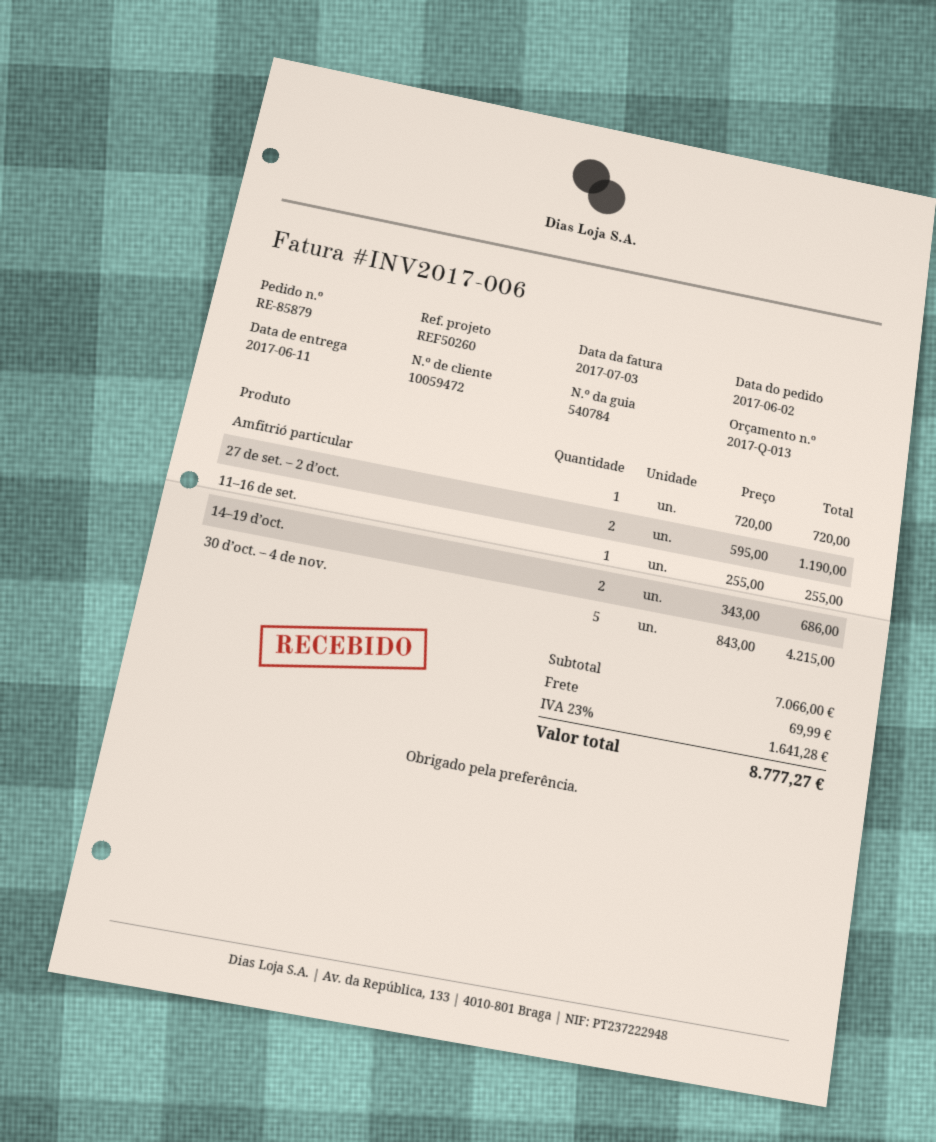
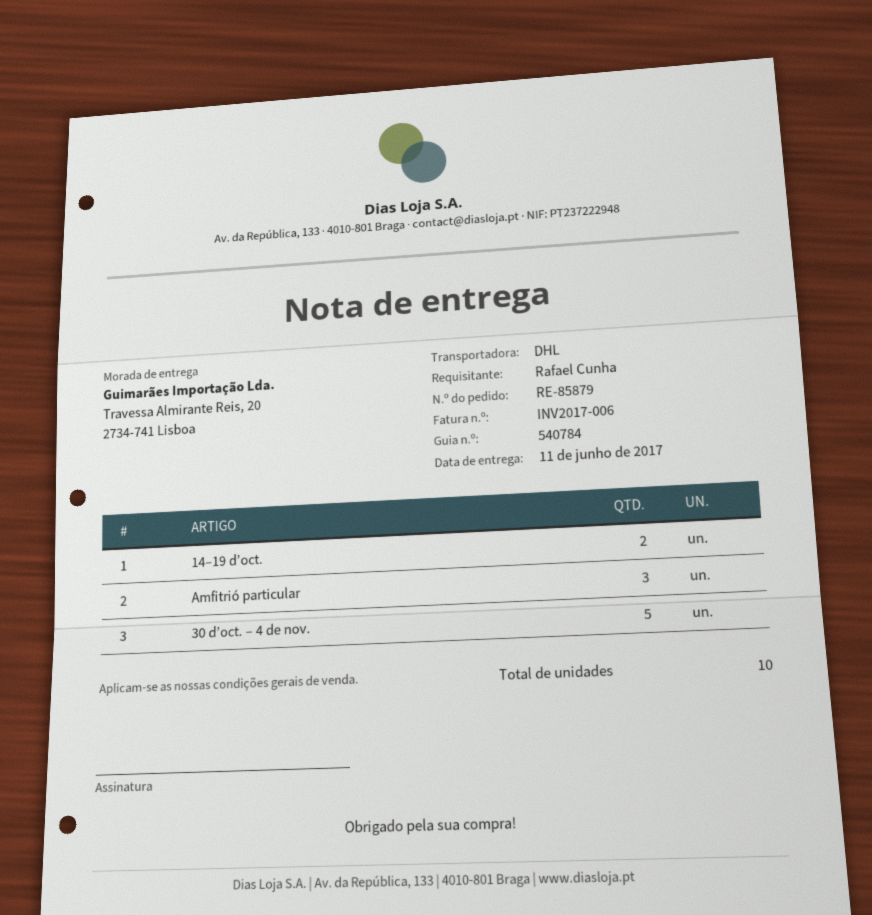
Amfitrió particular: 1 -> 3
27 de set. – 2 d’oct.: 2 -> none
11–16 de set.: 1 -> none

